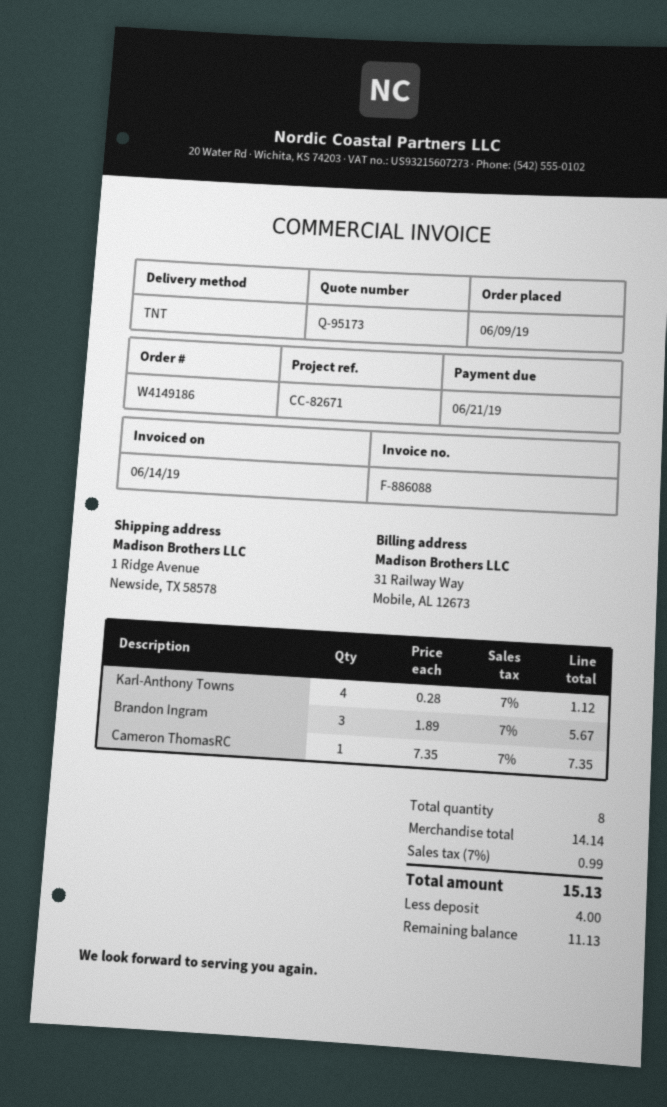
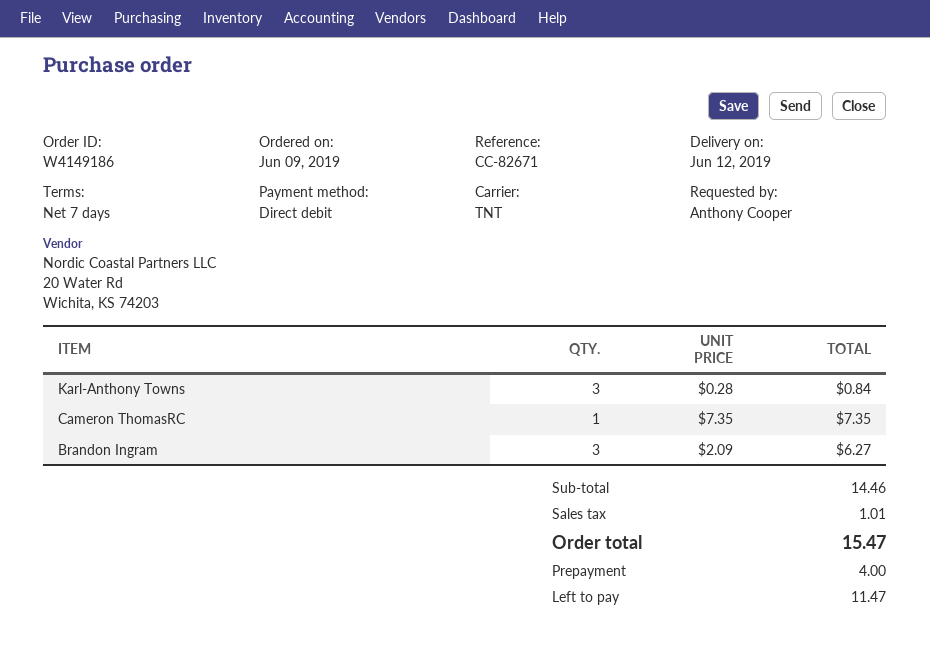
Karl-Anthony Towns: 4 x 0.28 = 1.12 -> 3 x 0.28 = 0.84
Brandon Ingram: 3 x 1.89 = 5.67 -> 3 x 2.09 = 6.27
subtotal: 14.14 -> 14.46
tax: 0.99 -> 1.01
total: 15.13 -> 15.47
balance: 11.13 -> 11.47

